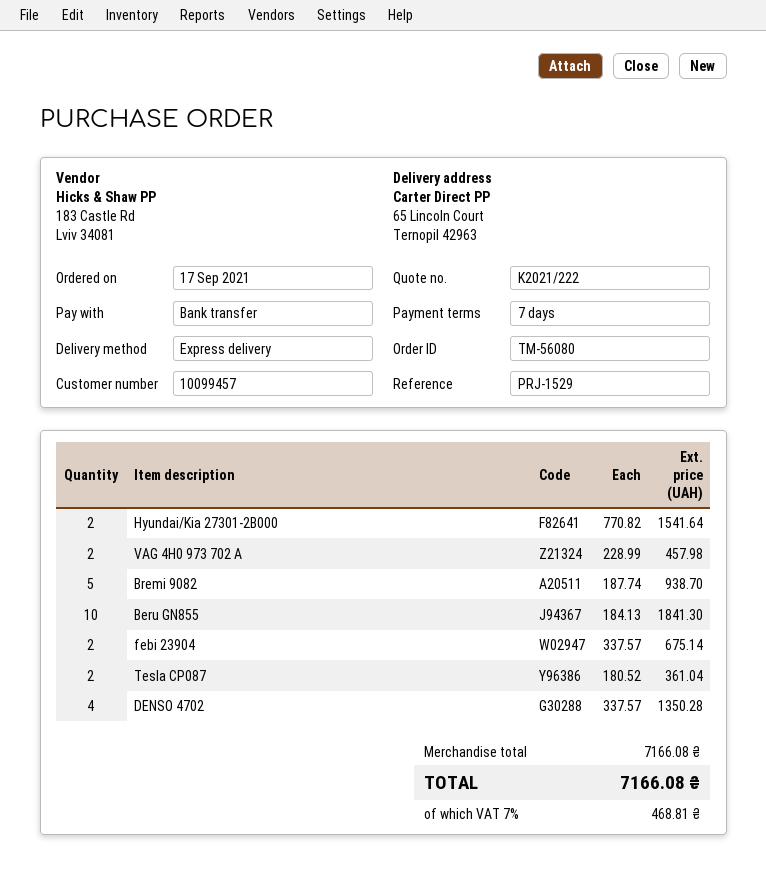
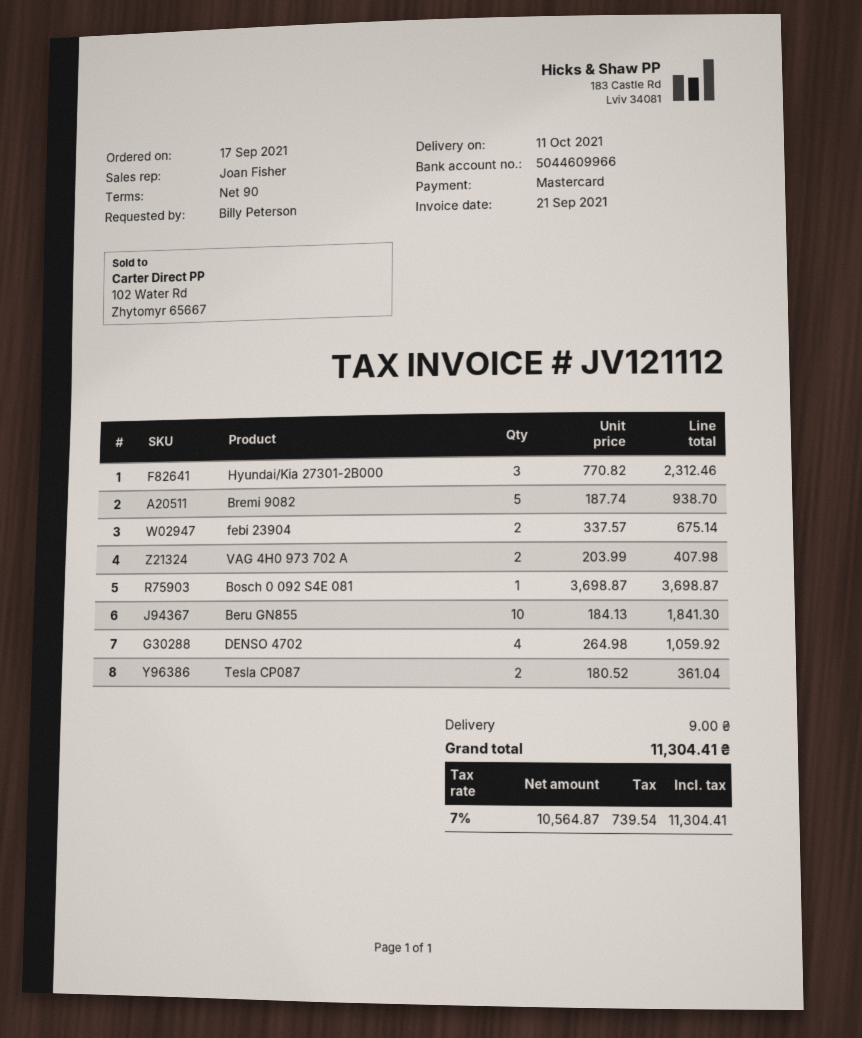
payment terms: 7 days -> 90 days
payment method: bank transfer -> Mastercard
Hyundai/Kia 27301-2B000: 2 x 770.82 = 1541.64 -> 3 x 770.82 = 2312.46
VAG 4H0 973 702 A: 2 x 228.99 = 457.98 -> 2 x 203.99 = 407.98
DENSO 4702: 4 x 337.57 = 1350.28 -> 4 x 264.98 = 1059.92
Bosch 0 092 S4E 081: none -> 1 x 3698.87 = 3698.87
shipping: none -> 9.00
tax: 7% = 468.81 -> 7% = 739.54
total: 7166.08 -> 11304.41

